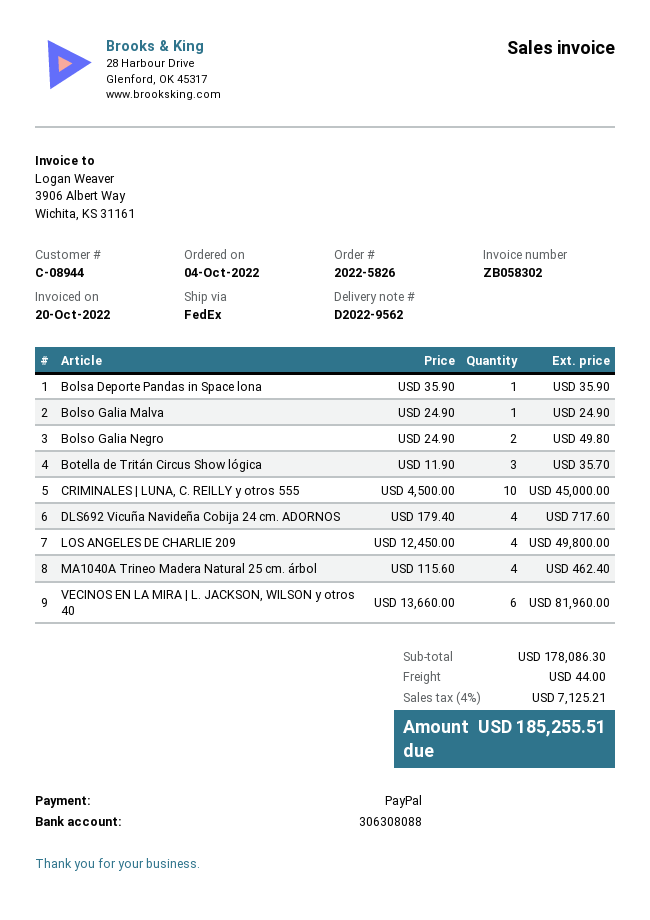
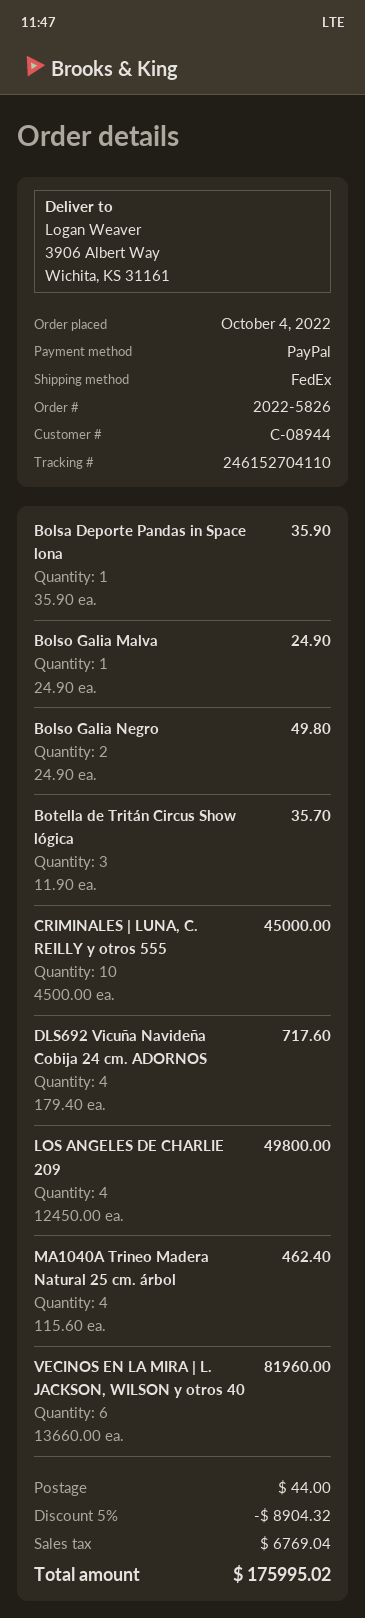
discount: none -> 5% = 8904.32
tax: 7125.21 -> 6769.04
total: 185255.51 -> 175995.02

